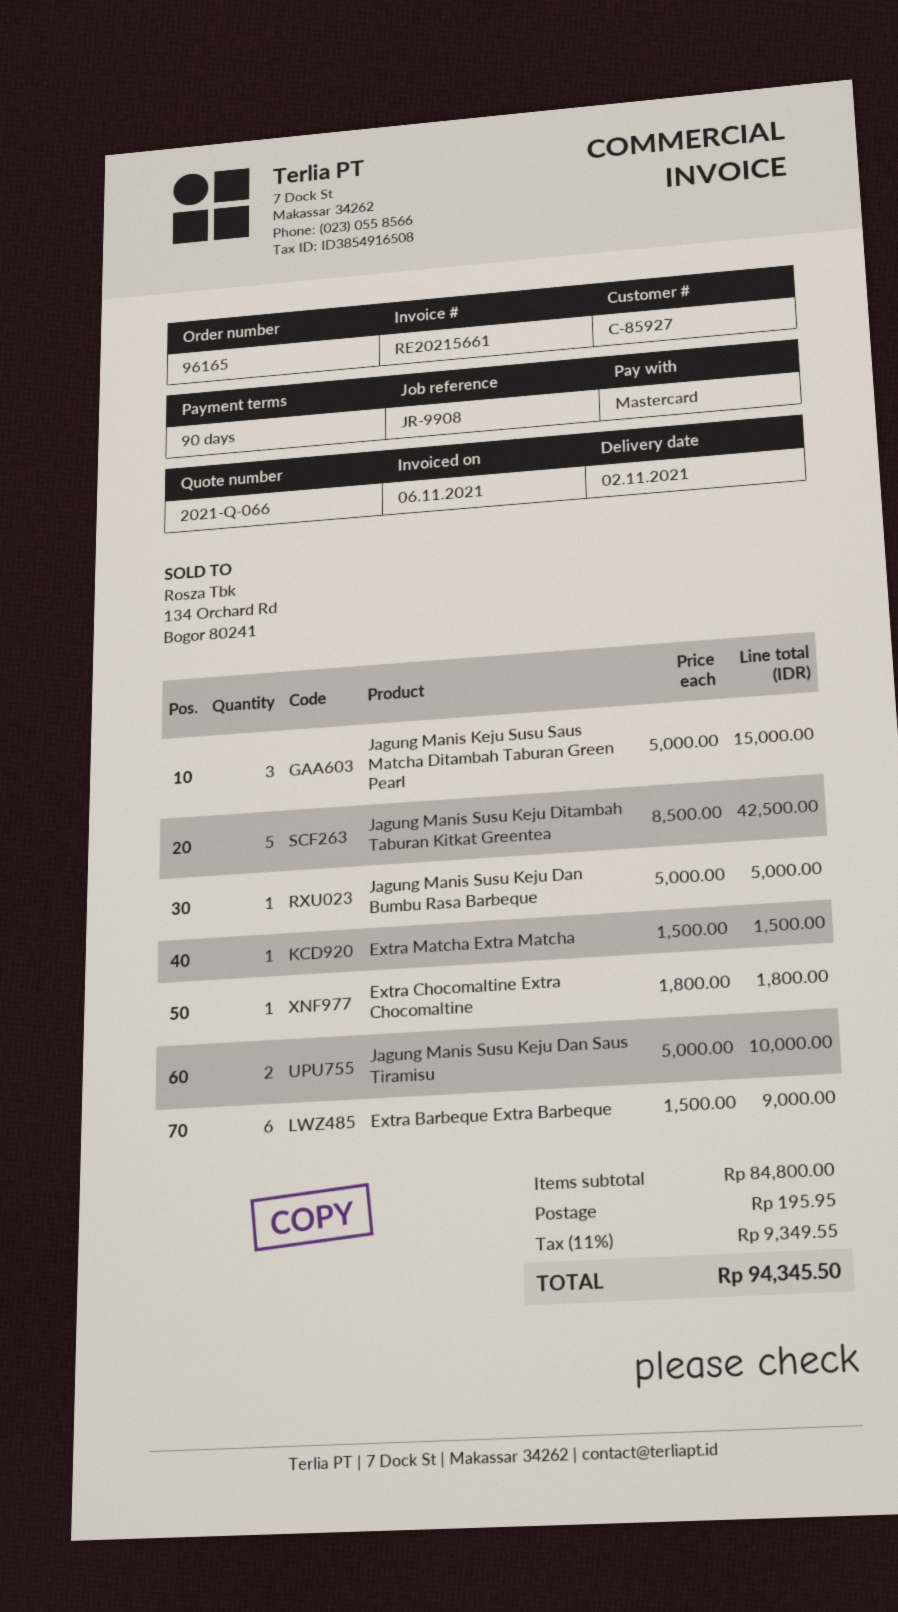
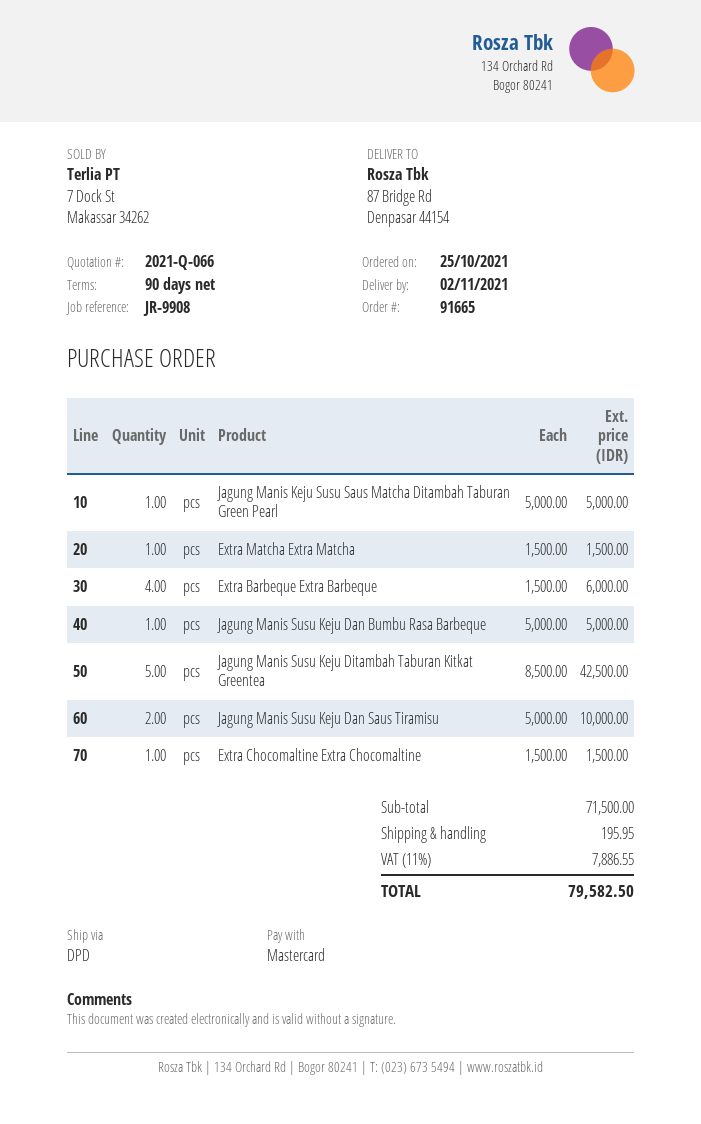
order number: 96165 -> 91665
Jagung Manis Keju Susu Saus Matcha Ditambah Taburan Green Pearl: 3 x 5000.00 = 15000.00 -> 1 x 5000.00 = 5000.00
Extra Chocomaltine Extra Chocomaltine: 1 x 1800.00 = 1800.00 -> 1 x 1500.00 = 1500.00
Extra Barbeque Extra Barbeque: 6 x 1500.00 = 9000.00 -> 4 x 1500.00 = 6000.00
subtotal: 84800.00 -> 71500.00
tax: 11% = 9349.55 -> 11% = 7886.55
total: 94345.50 -> 79582.50

